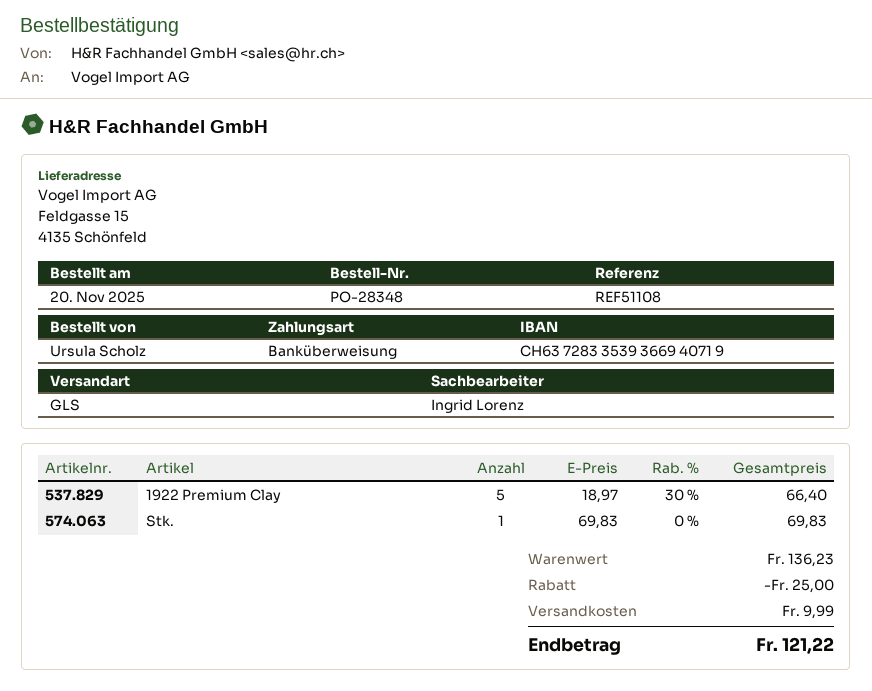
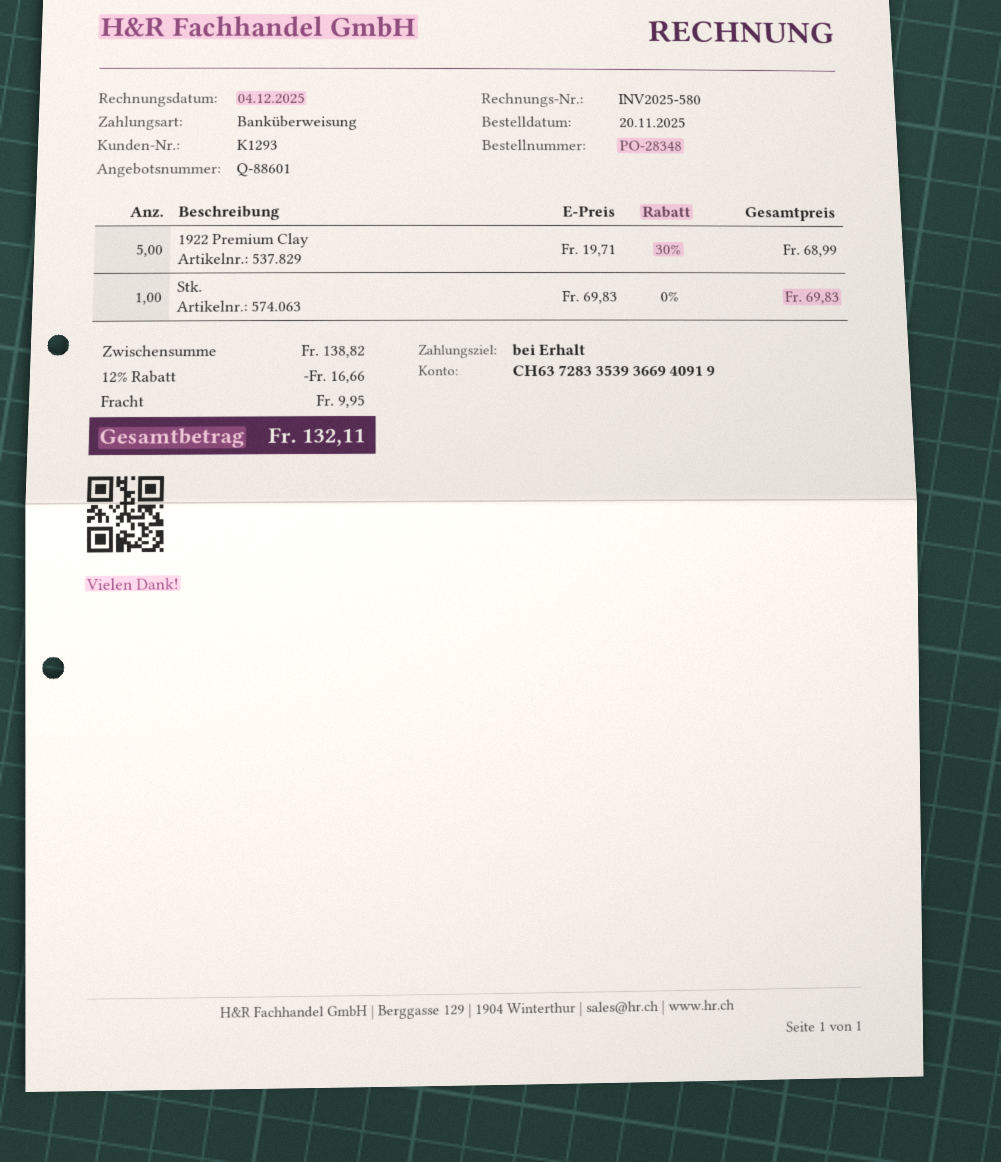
bank account: CH6372833539366940719 -> CH6372833539366940919
1922 Premium Clay: 5 x 18.97 - 30% = 66.40 -> 5 x 19.71 - 30% = 68.99
subtotal: 136.23 -> 138.82
discount: 25.00 -> 16.66
shipping: 9.99 -> 9.95
total: 121.22 -> 132.11

